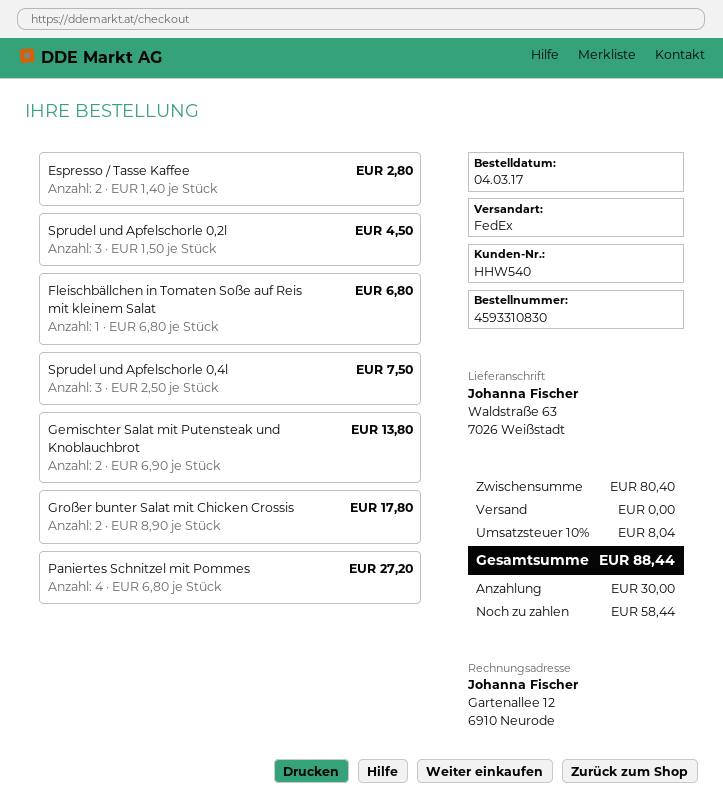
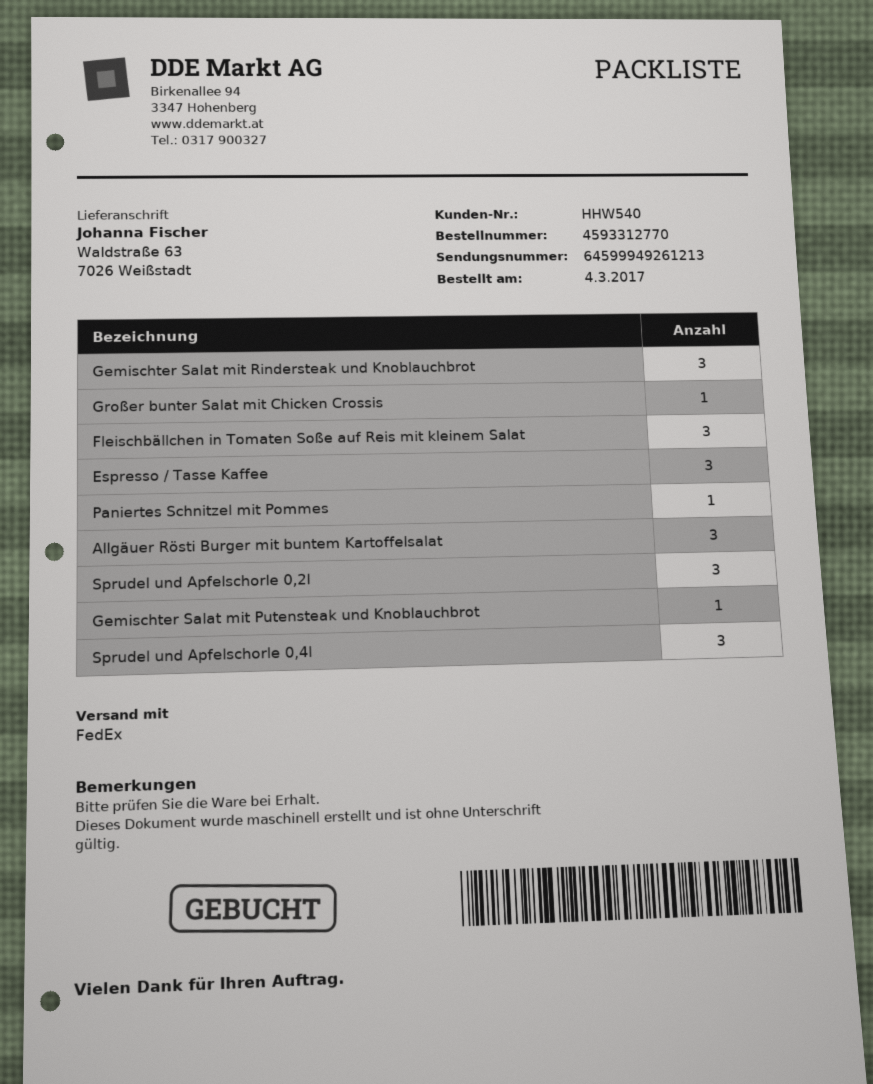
order number: 4593310830 -> 4593312770
Espresso / Tasse Kaffee: 2 -> 3
Fleischbällchen in Tomaten Soße auf Reis mit kleinem Salat: 1 -> 3
Gemischter Salat mit Putensteak und Knoblauchbrot: 2 -> 1
Großer bunter Salat mit Chicken Crossis: 2 -> 1
Paniertes Schnitzel mit Pommes: 4 -> 1
Gemischter Salat mit Rindersteak und Knoblauchbrot: none -> 3
Allgäuer Rösti Burger mit buntem Kartoffelsalat: none -> 3

